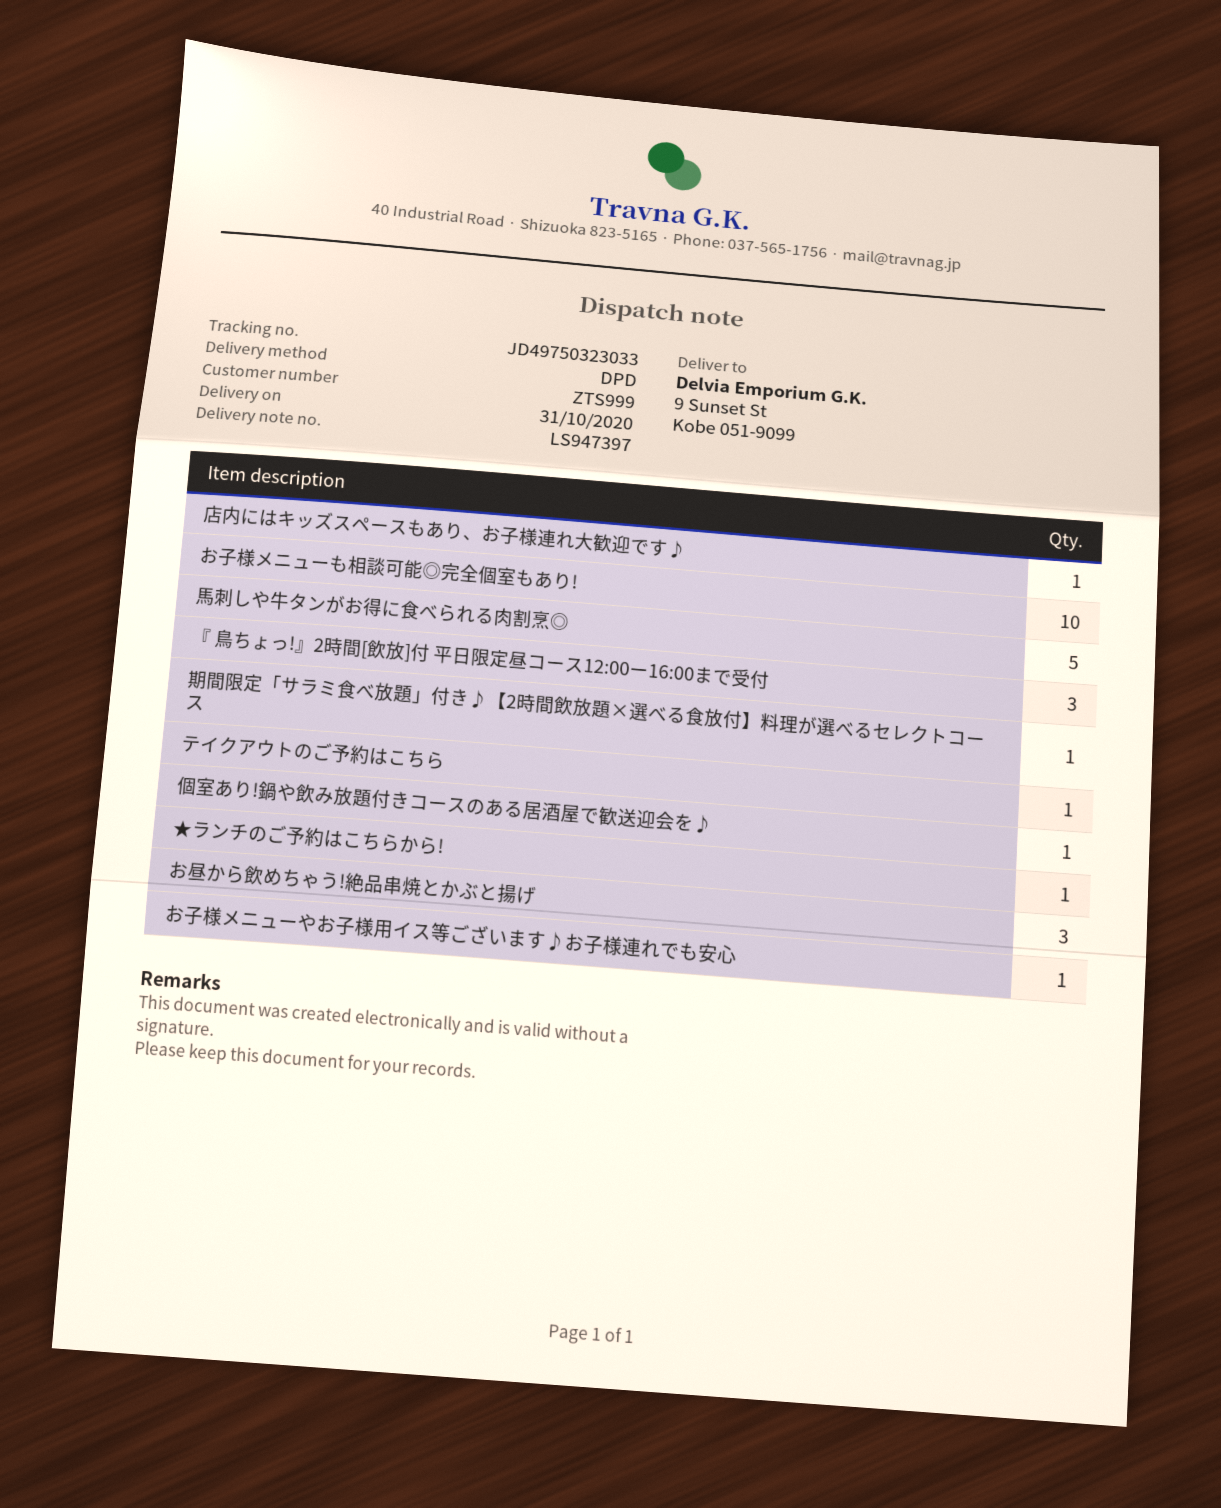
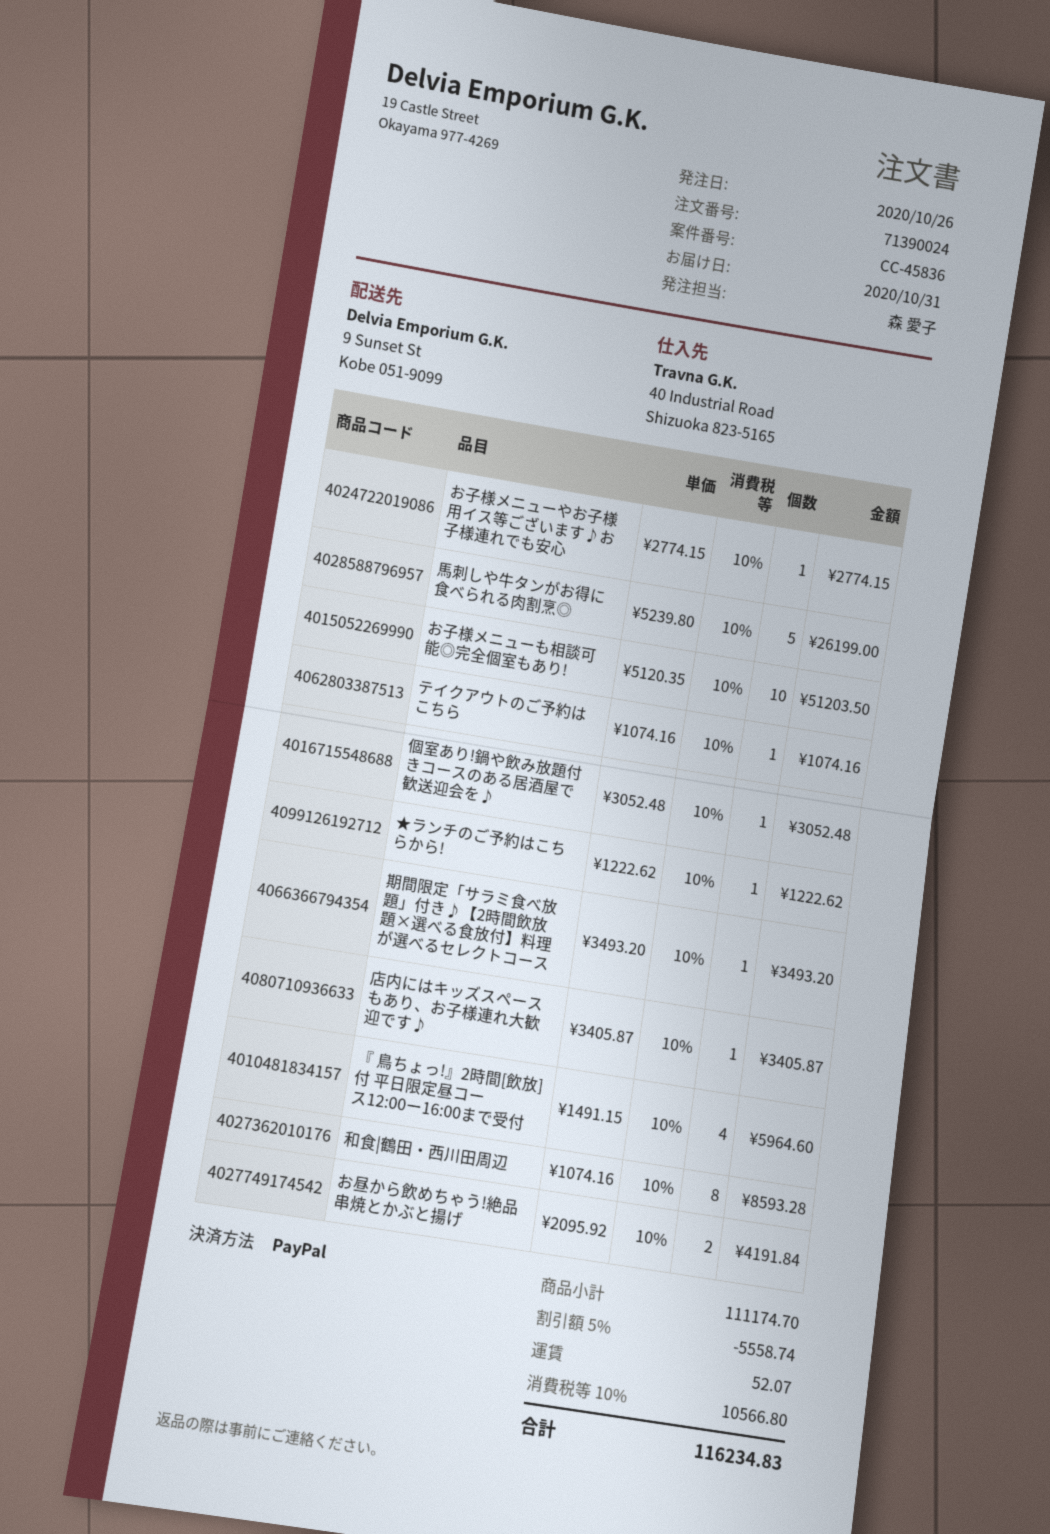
『 鳥ちょっ!』2時間[飲放]付 平日限定昼コース12:00ー16:00まで受付: 3 -> 4
お昼から飲めちゃう!絶品串焼とかぶと揚げ: 3 -> 2
和食|鶴田・西川田周辺: none -> 8

